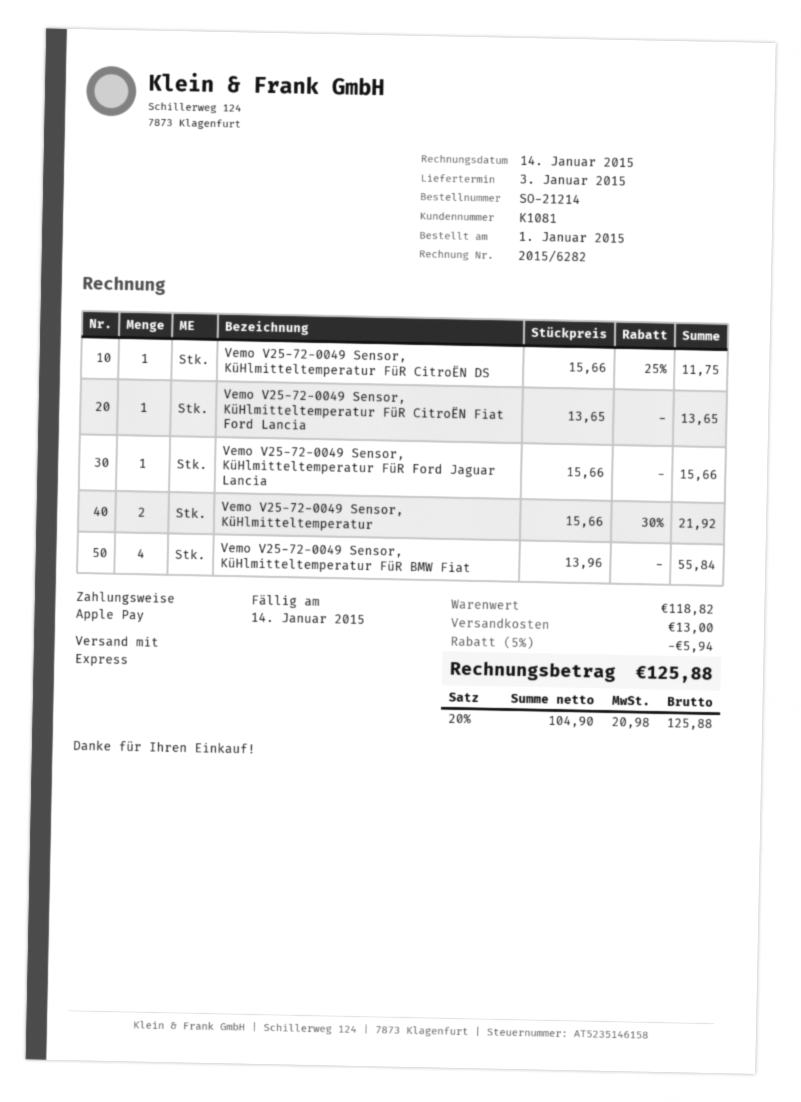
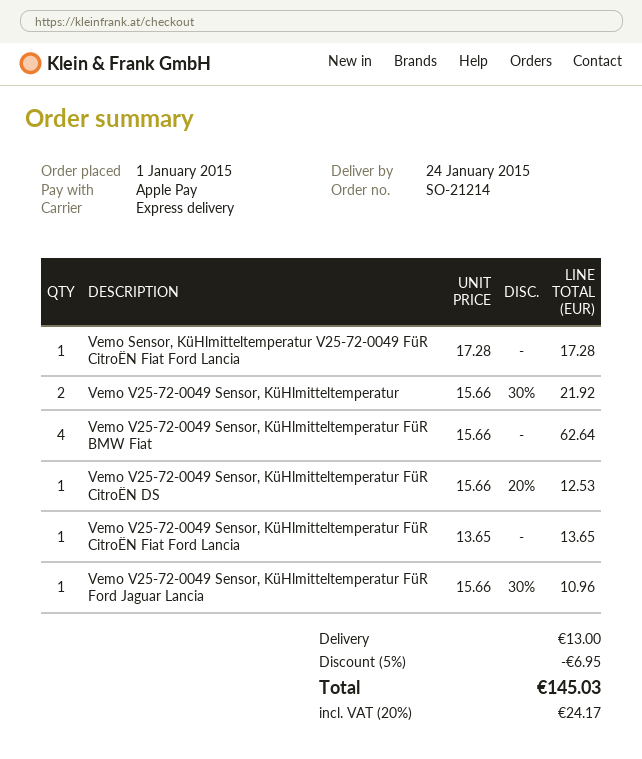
delivery date: 2015-01-03 -> 2015-01-24
Vemo V25-72-0049 Sensor, KüHlmitteltemperatur FüR CitroËN DS: 1 x 15.66 - 25% = 11.75 -> 1 x 15.66 - 20% = 12.53
Vemo V25-72-0049 Sensor, KüHlmitteltemperatur FüR Ford Jaguar Lancia: 1 x 15.66 = 15.66 -> 1 x 15.66 - 30% = 10.96
Vemo V25-72-0049 Sensor, KüHlmitteltemperatur FüR BMW Fiat: 4 x 13.96 = 55.84 -> 4 x 15.66 = 62.64
Vemo Sensor, KüHlmitteltemperatur V25-72-0049 FüR CitroËN Fiat Ford Lancia: none -> 1 x 17.28 = 17.28
discount: 5% = 5.94 -> 5% = 6.95
tax: 20% = 20.98 -> 20% = 24.17
total: 125.88 -> 145.03

